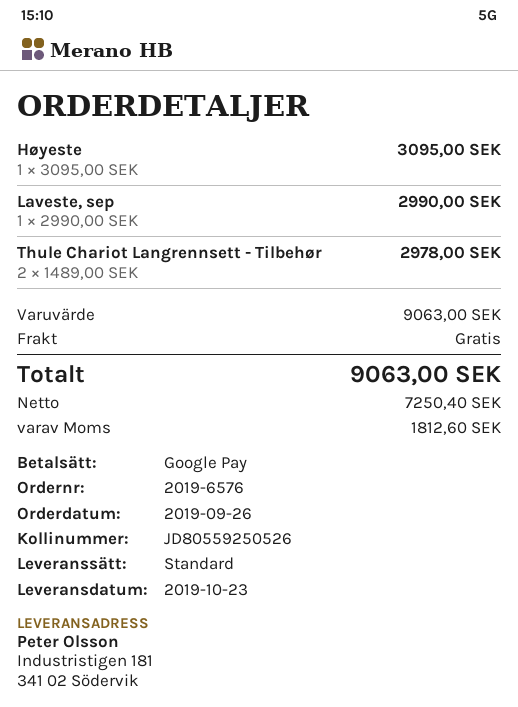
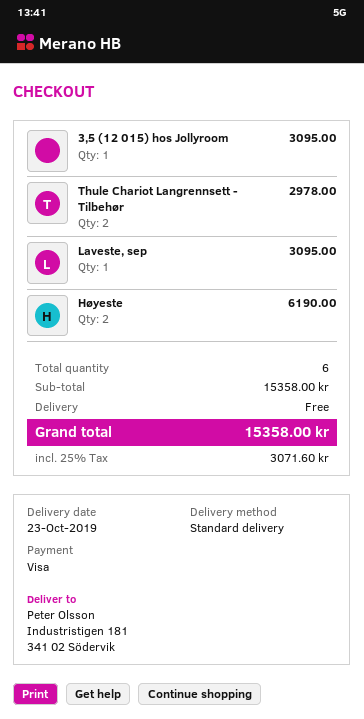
payment method: Google Pay -> Visa
Høyeste: 1 for 3095.00 -> 2 for 6190.00
Laveste, sep: 1 for 2990.00 -> 1 for 3095.00
3,5 (12 015) hos Jollyroom: none -> 1 for 3095.00
subtotal: 9063.00 -> 15358.00
tax: 1812.60 -> 3071.60
total: 9063.00 -> 15358.00

